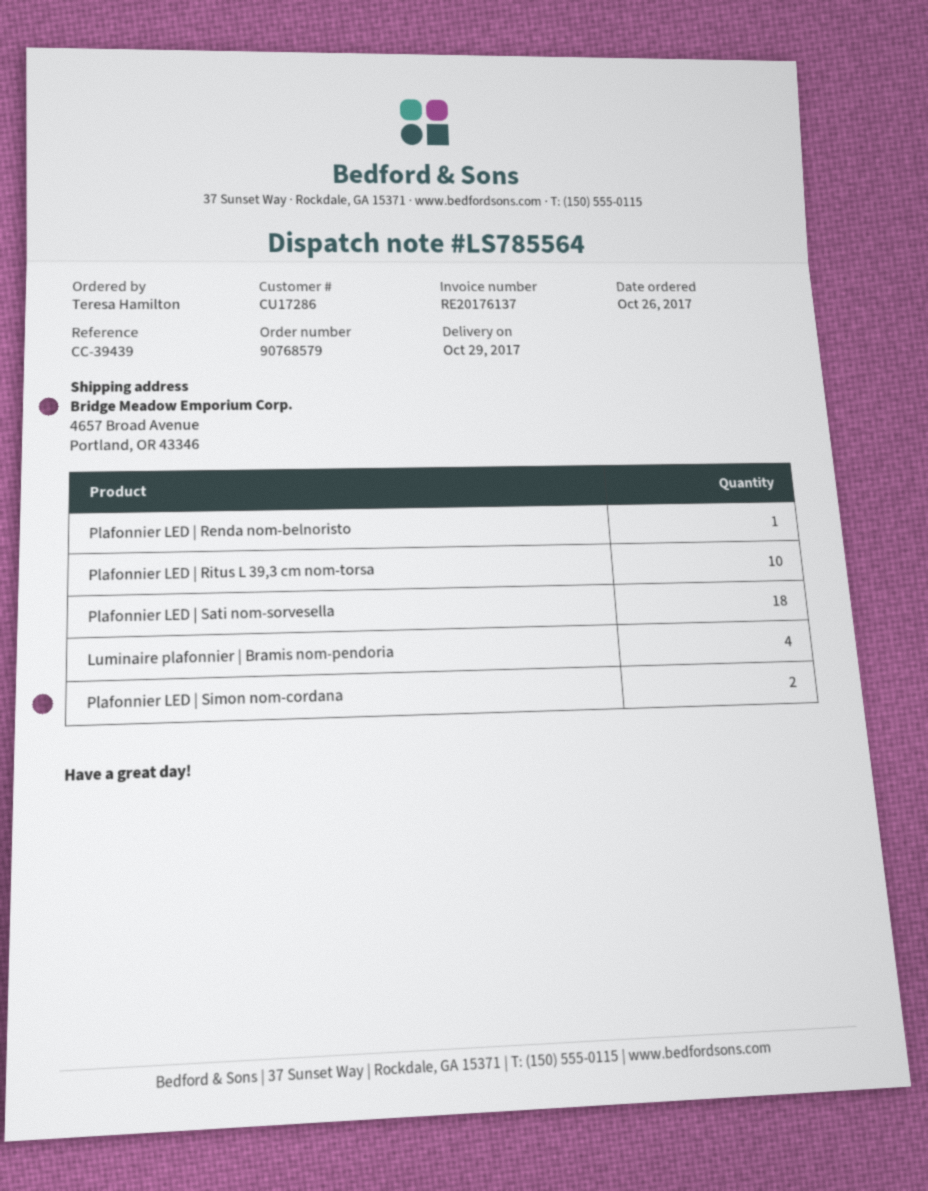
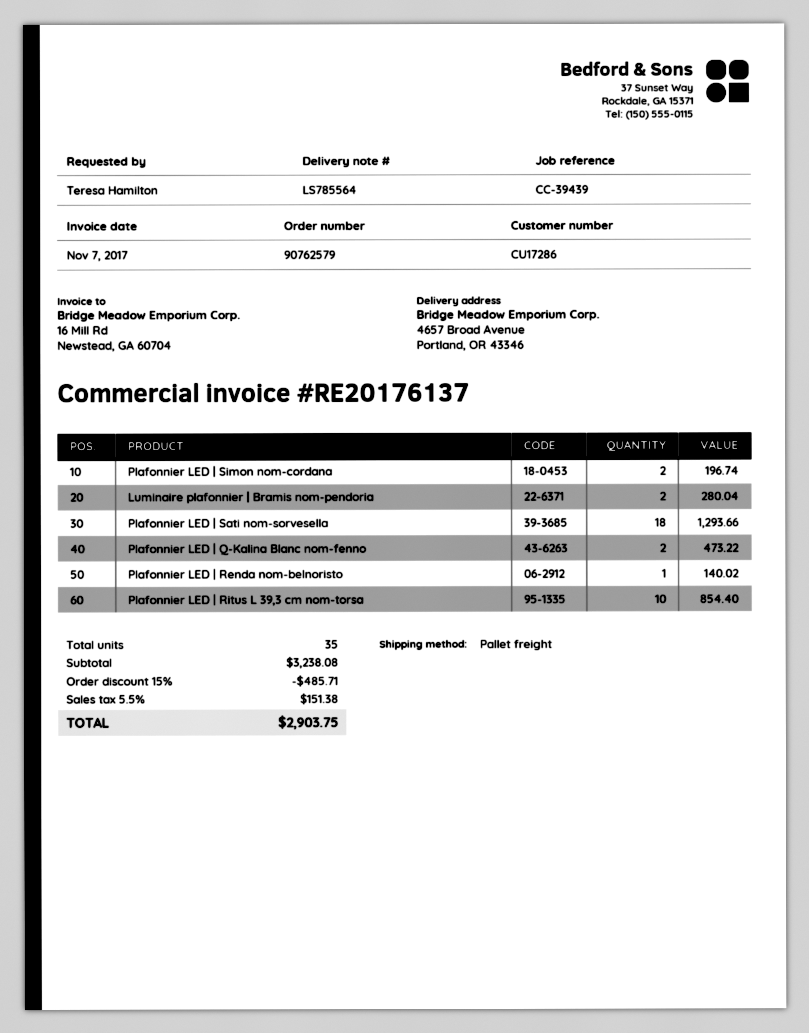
order number: 90768579 -> 90762579
Luminaire plafonnier | Bramis nom-pendoria: 4 -> 2
Plafonnier LED | Q-Kalina Blanc nom-fenno: none -> 2

